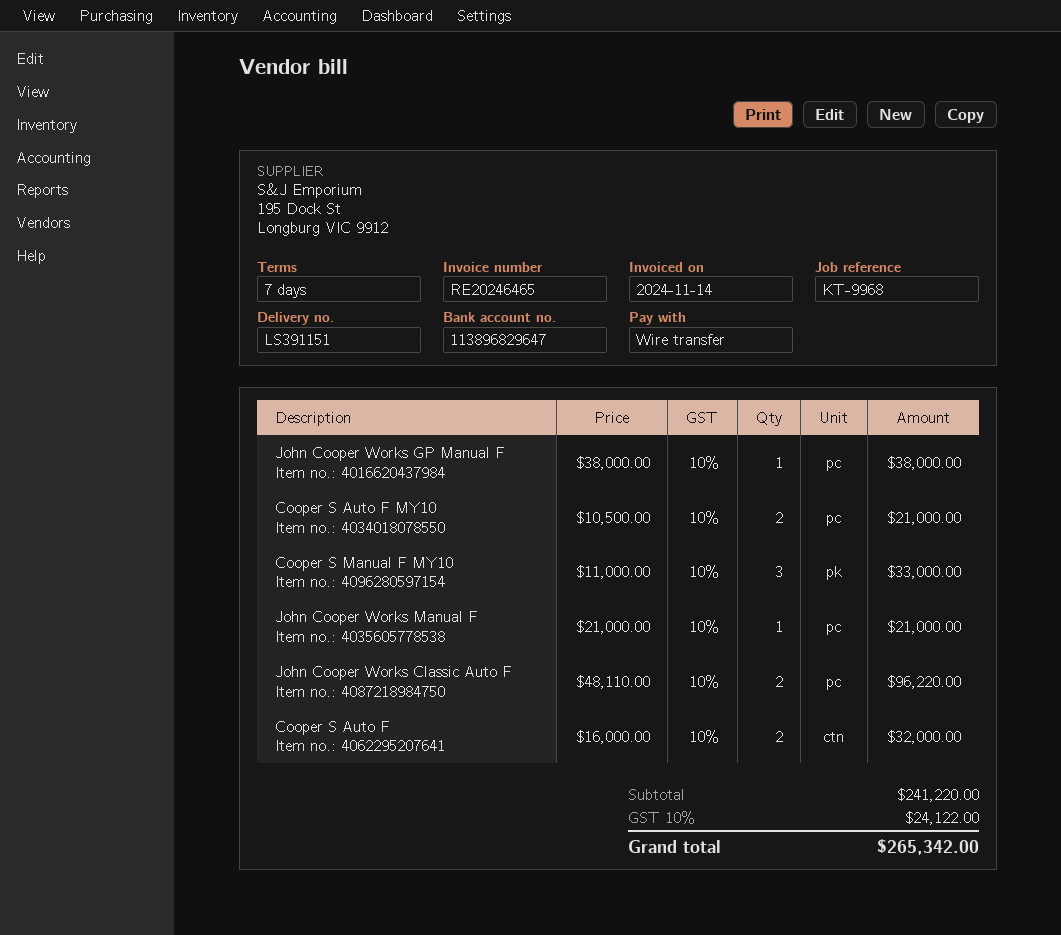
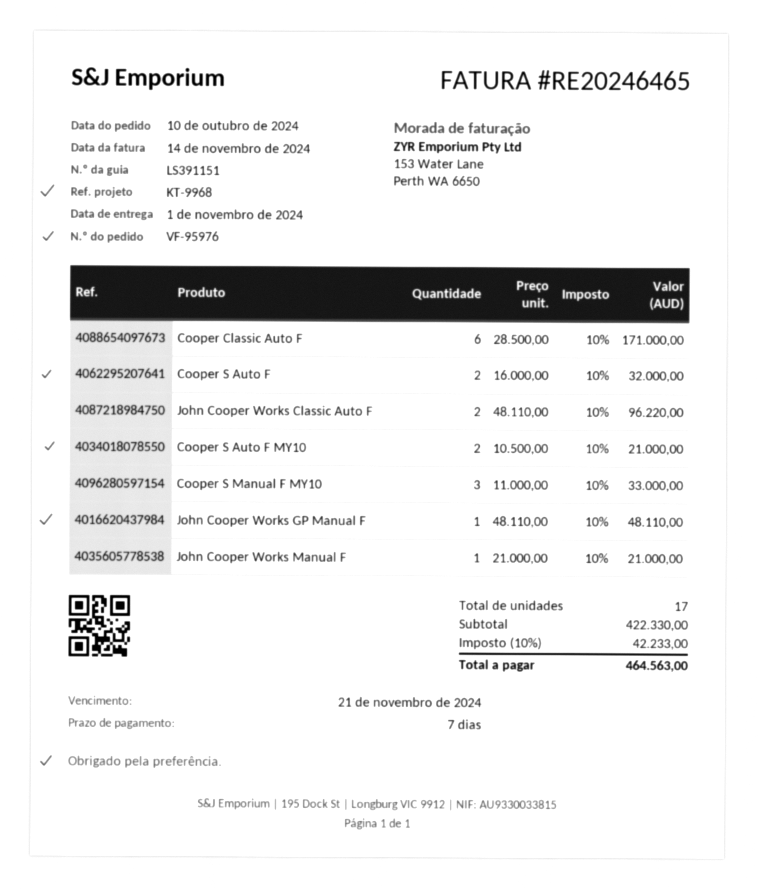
John Cooper Works GP Manual F: 1 x 38000.00 = 38000.00 -> 1 x 48110.00 = 48110.00
Cooper Classic Auto F: none -> 6 x 28500.00 = 171000.00
subtotal: 241220.00 -> 422330.00
tax: 10% = 24122.00 -> 10% = 42233.00
total: 265342.00 -> 464563.00

